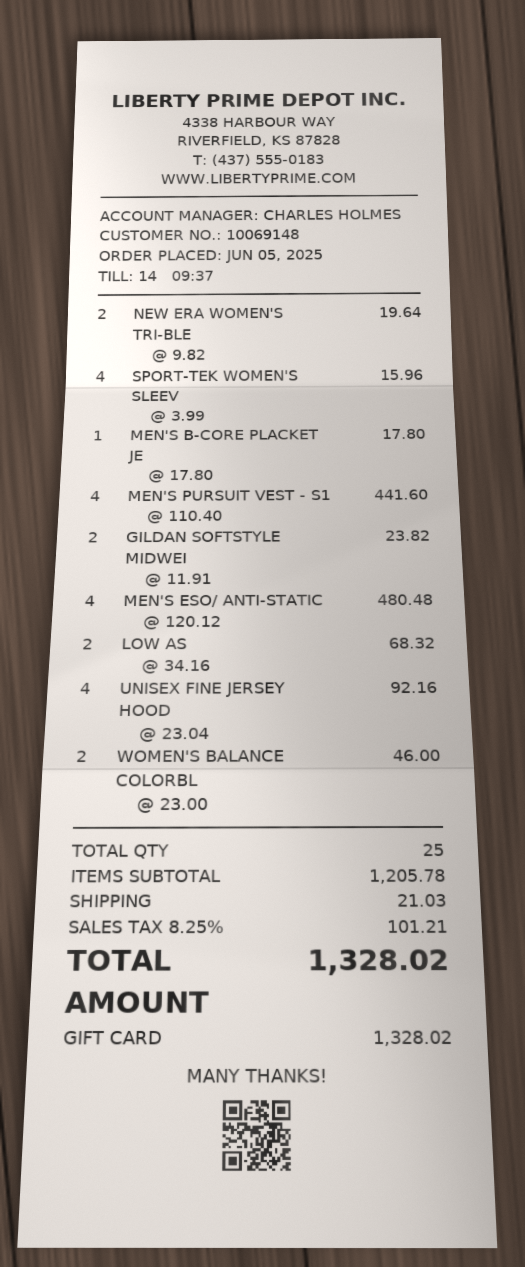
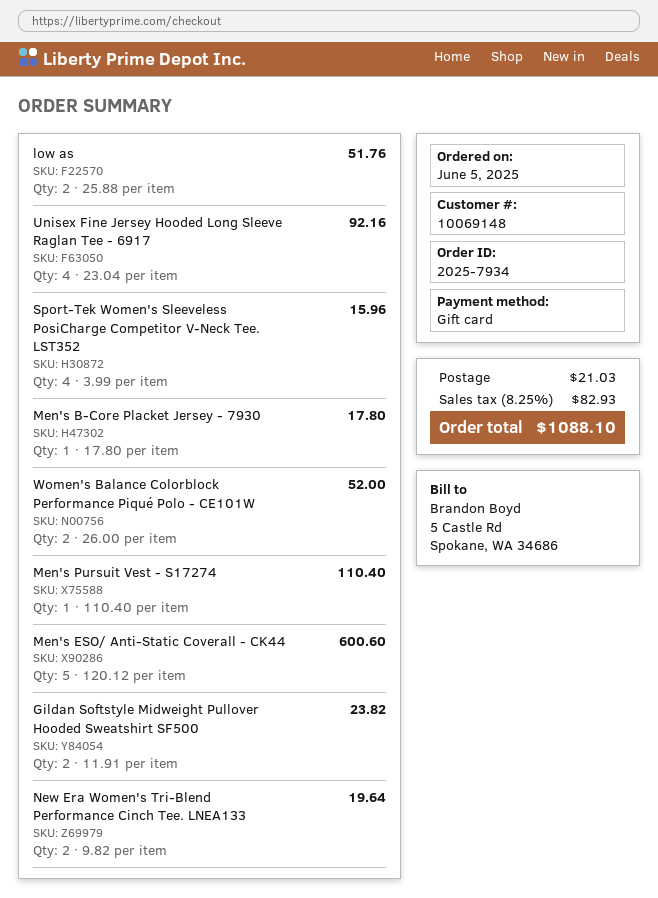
MEN'S PURSUIT VEST - S1: 4 x 110.40 = 441.60 -> 1 x 110.40 = 110.40
MEN'S ESO/ ANTI-STATIC: 4 x 120.12 = 480.48 -> 5 x 120.12 = 600.60
LOW AS: 2 x 34.16 = 68.32 -> 2 x 25.88 = 51.76
WOMEN'S BALANCE COLORBL: 2 x 23.00 = 46.00 -> 2 x 26.00 = 52.00
tax: 8.25% = 101.21 -> 8.25% = 82.93
total: 1328.02 -> 1088.10

